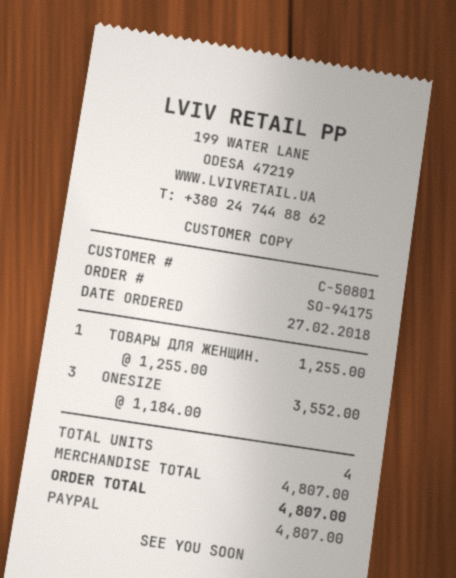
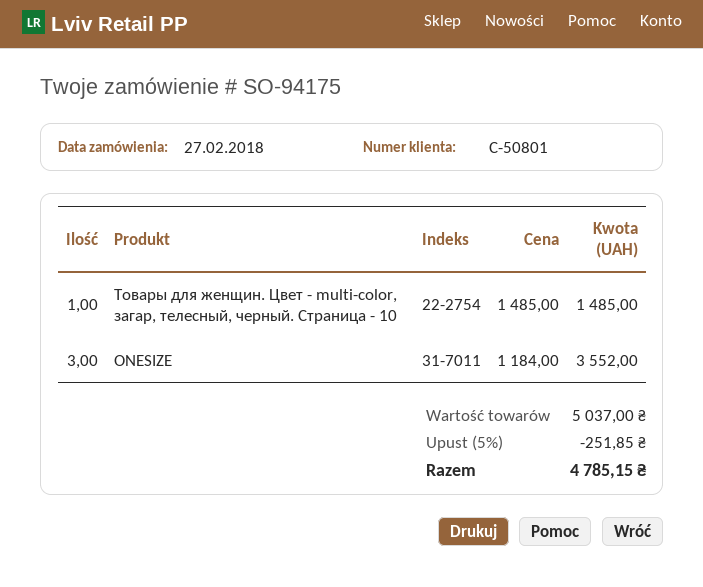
ТОВАРЫ ДЛЯ ЖЕНЩИН.: 1 x 1255.00 = 1255.00 -> 1 x 1485.00 = 1485.00
subtotal: 4807.00 -> 5037.00
discount: none -> 5% = 251.85
total: 4807.00 -> 4785.15

